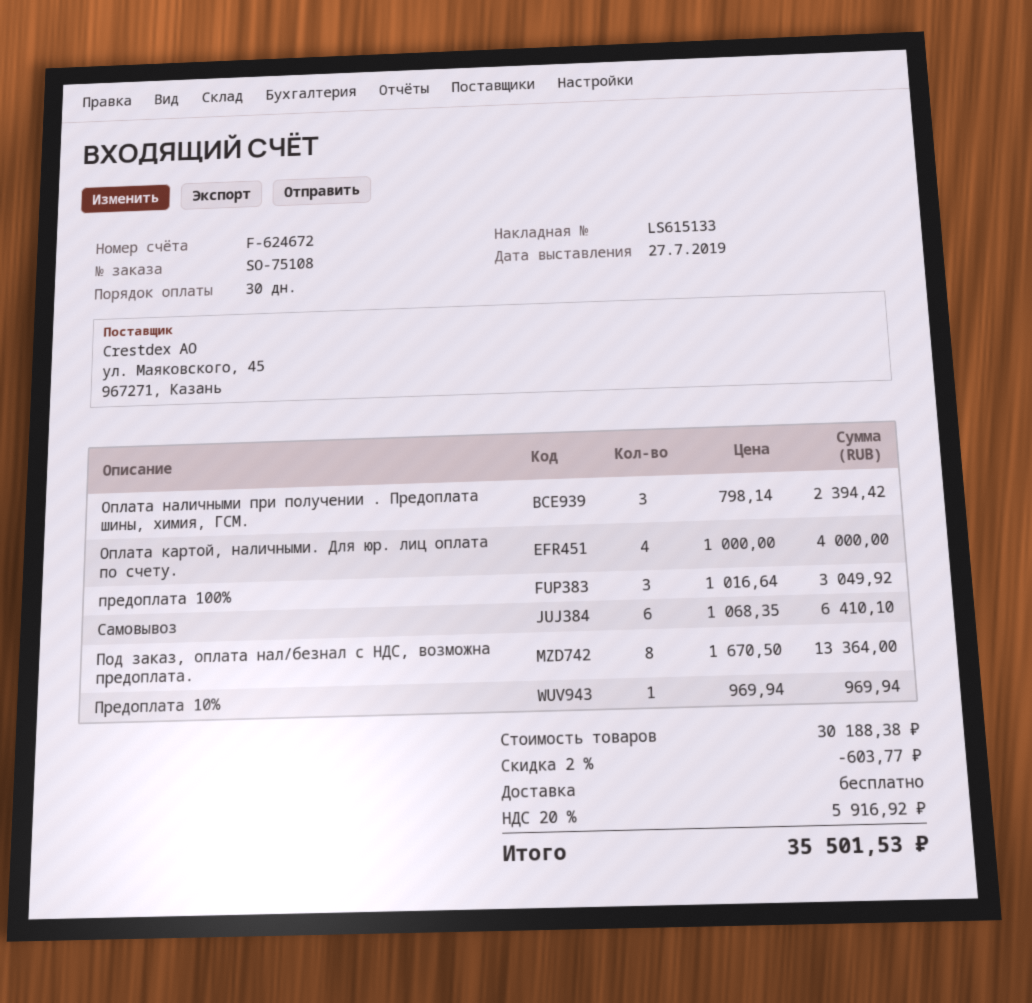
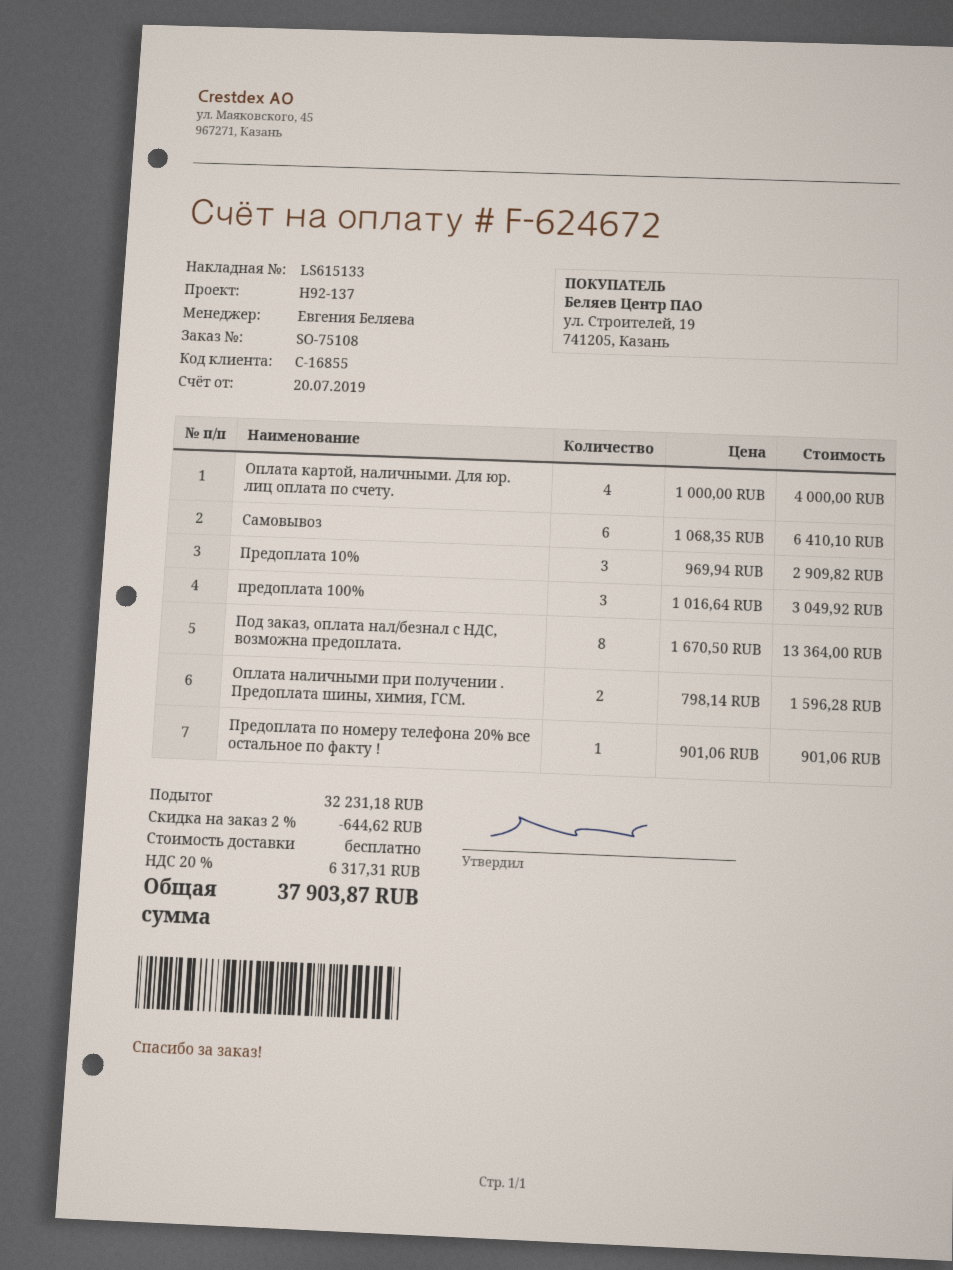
invoice date: 2019-07-27 -> 2019-07-20
Оплата наличными при получении . Предоплата шины, химия, ГСМ.: 3 x 798.14 = 2394.42 -> 2 x 798.14 = 1596.28
Предоплата 10%: 1 x 969.94 = 969.94 -> 3 x 969.94 = 2909.82
Предоплата по номеру телефона 20% все остальное по факту !: none -> 1 x 901.06 = 901.06
subtotal: 30188.38 -> 32231.18
discount: 2% = 603.77 -> 2% = 644.62
tax: 20% = 5916.92 -> 20% = 6317.31
total: 35501.53 -> 37903.87

